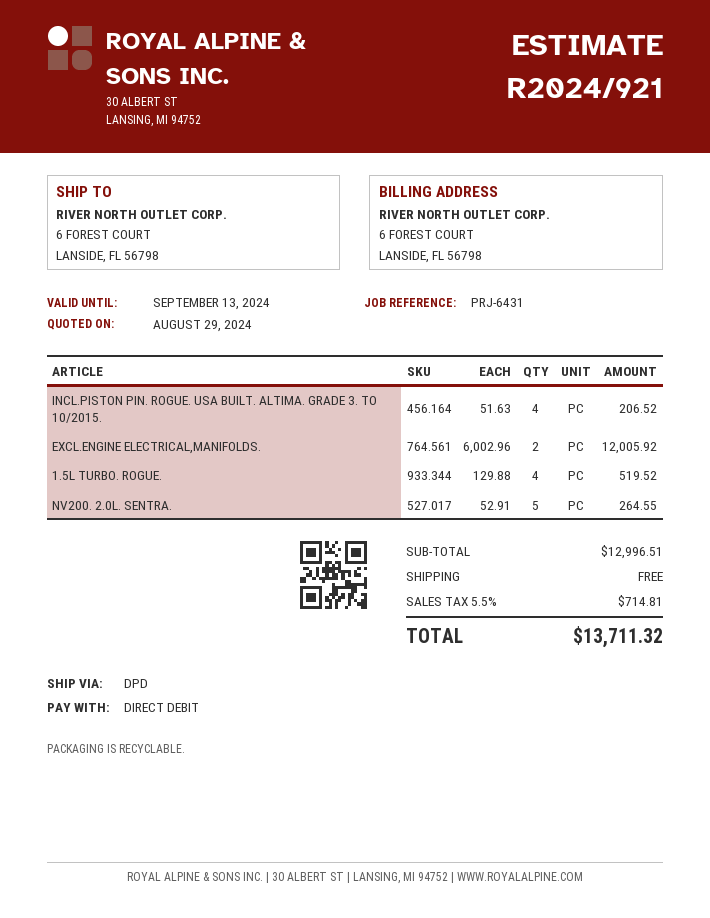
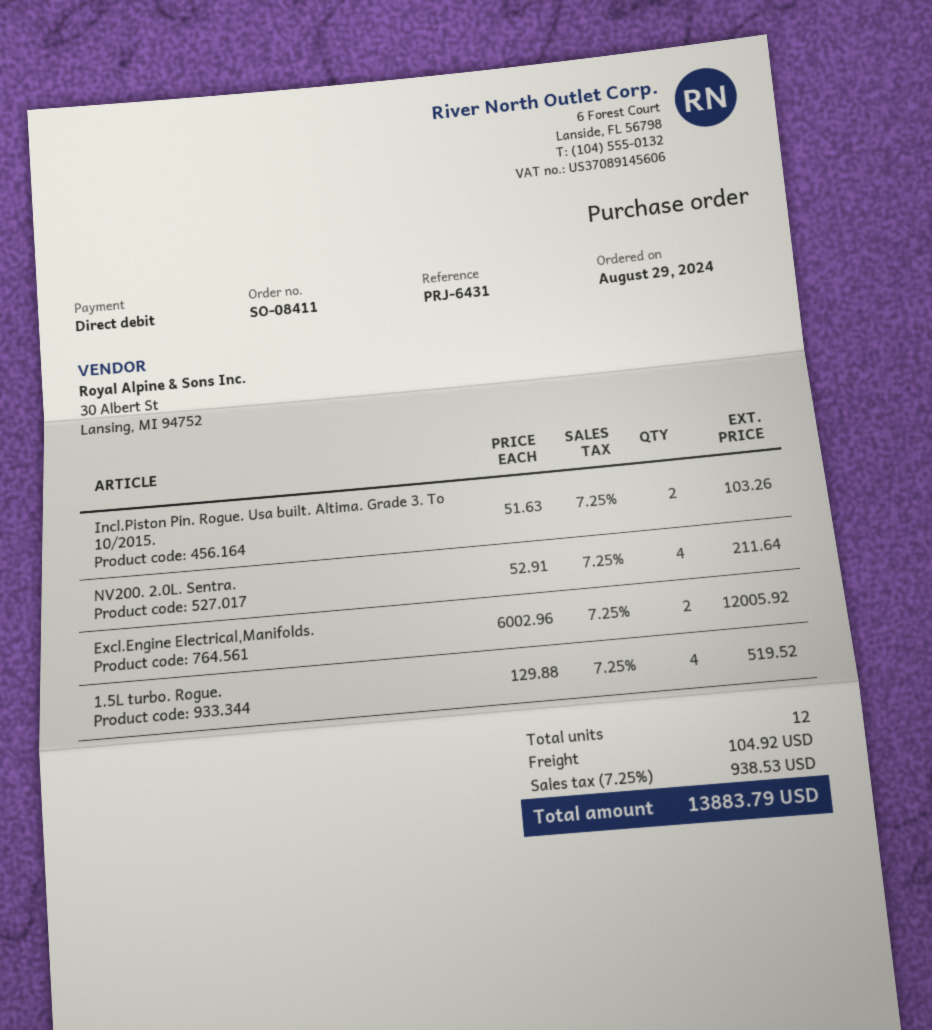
INCL.PISTON PIN. ROGUE. USA BUILT. ALTIMA. GRADE 3. TO 10/2015.: 4 x 51.63 = 206.52 -> 2 x 51.63 = 103.26
NV200. 2.0L. SENTRA.: 5 x 52.91 = 264.55 -> 4 x 52.91 = 211.64
shipping: 0.00 -> 104.92
tax: 5.5% = 714.81 -> 7.25% = 938.53
total: 13711.32 -> 13883.79

